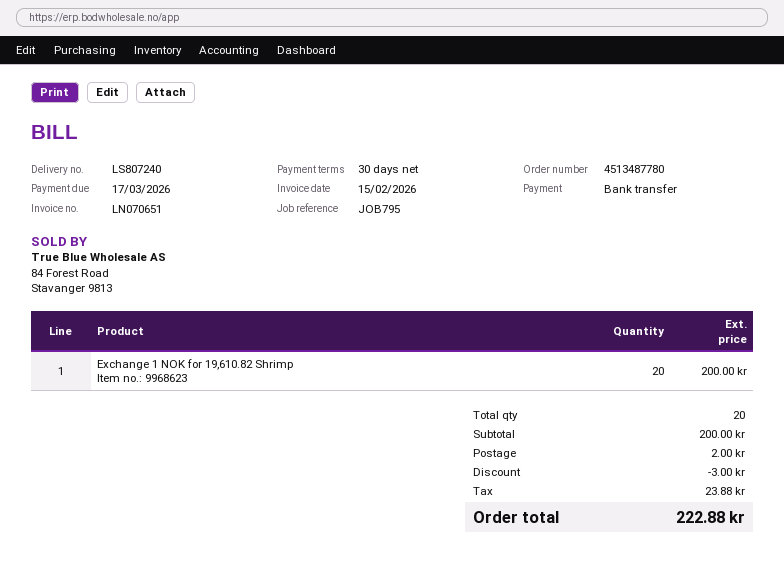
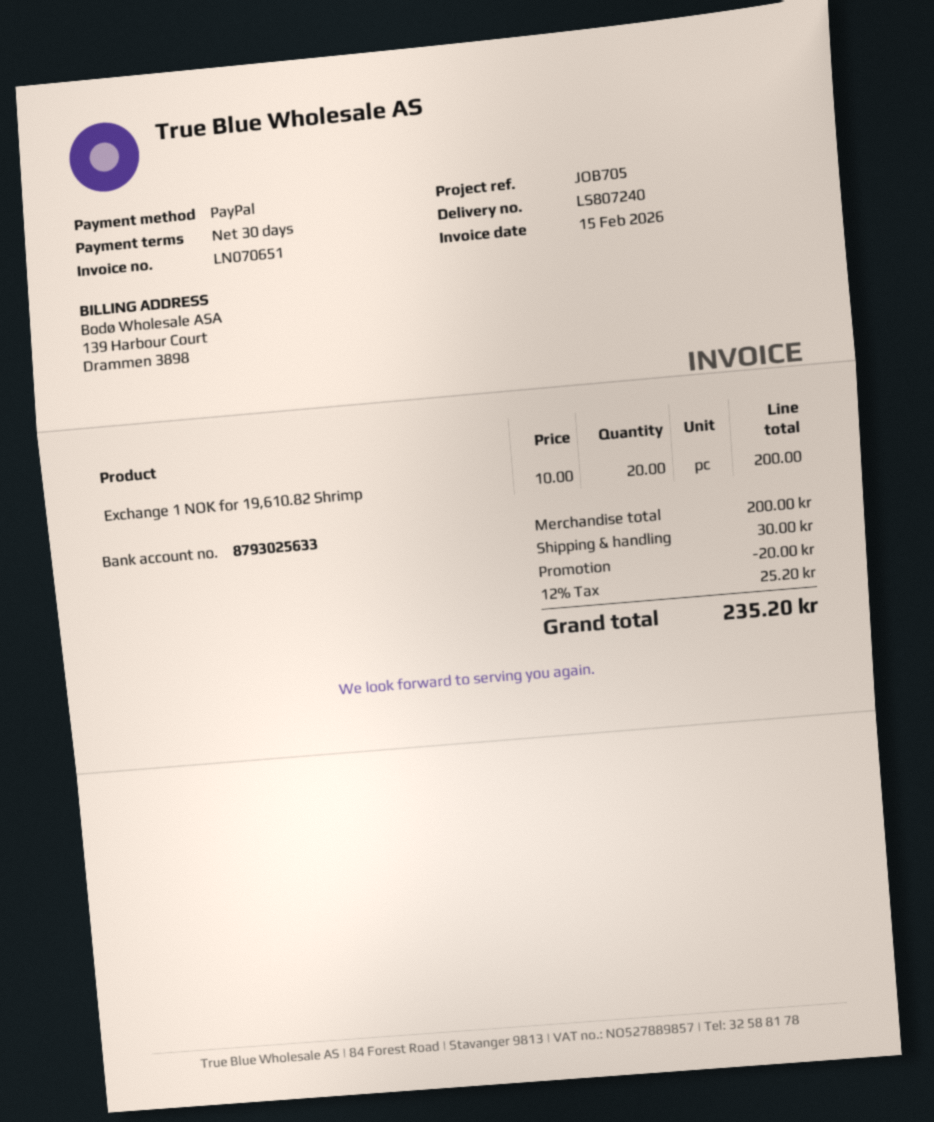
reference: JOB795 -> JOB705
payment method: bank transfer -> PayPal
discount: 3.00 -> 20.00
shipping: 2.00 -> 30.00
tax: 23.88 -> 25.20
total: 222.88 -> 235.20

